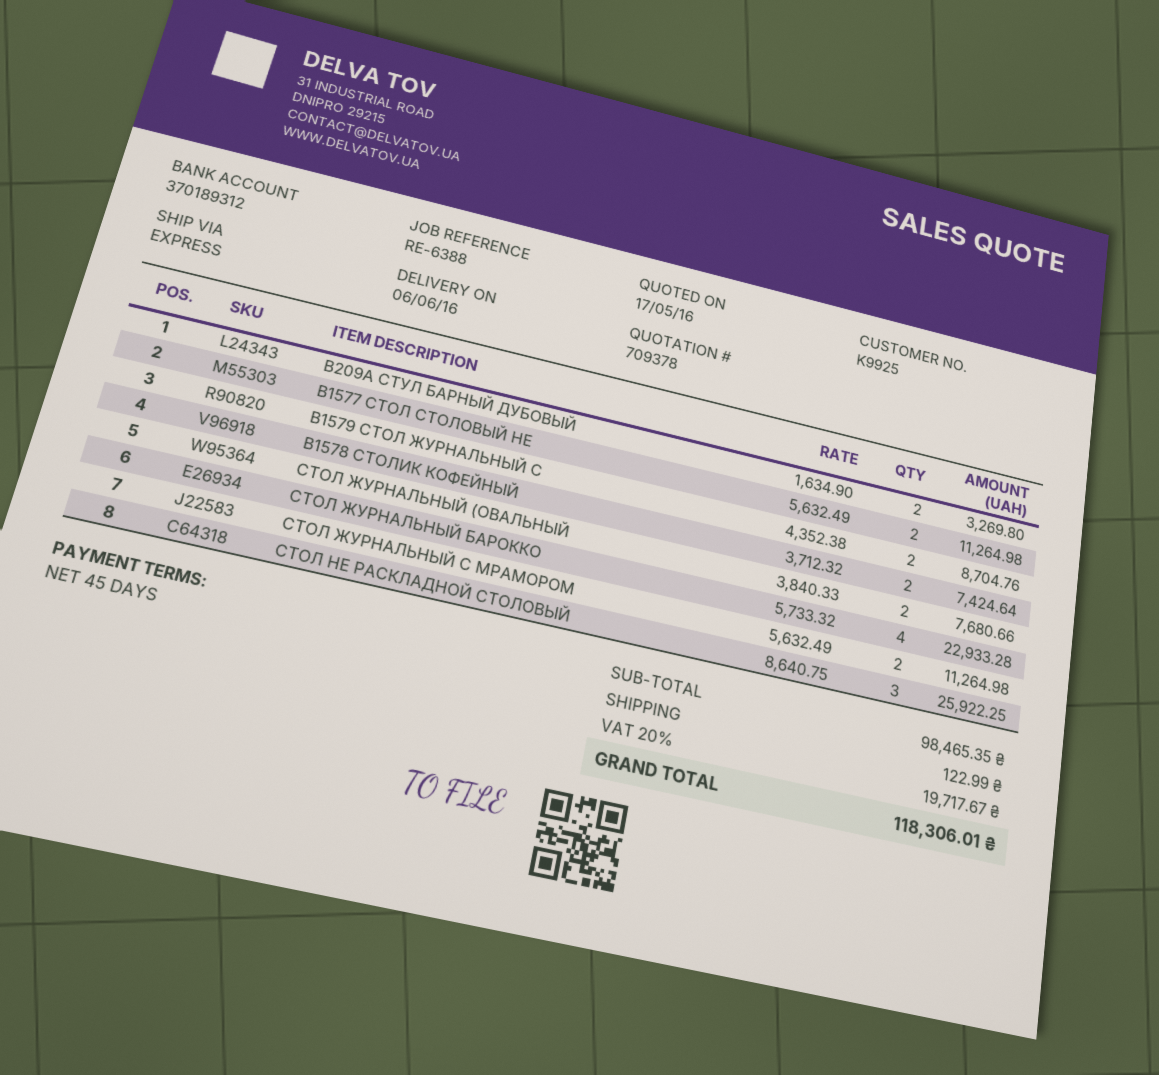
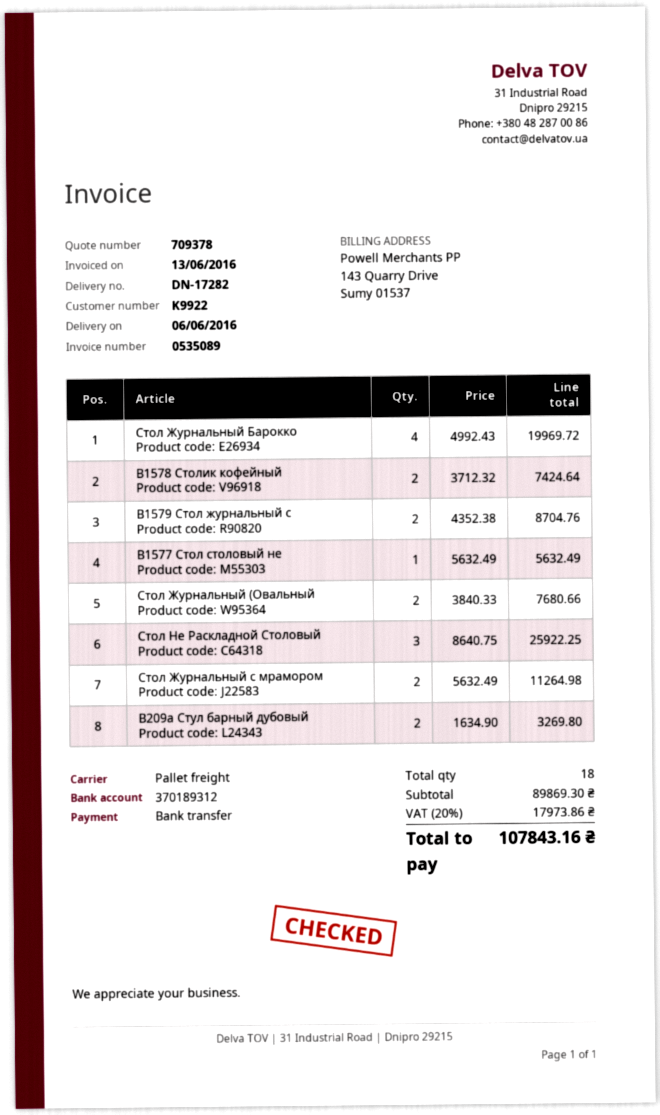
customer number: K9925 -> K9922
shipping method: express -> pallet freight
В1577 СТОЛ СТОЛОВЫЙ НЕ: 2 x 5632.49 = 11264.98 -> 1 x 5632.49 = 5632.49
СТОЛ ЖУРНАЛЬНЫЙ БАРОККО: 4 x 5733.32 = 22933.28 -> 4 x 4992.43 = 19969.72
subtotal: 98465.35 -> 89869.30
shipping: 122.99 -> none
tax: 20% = 19717.67 -> 20% = 17973.86
total: 118306.01 -> 107843.16

